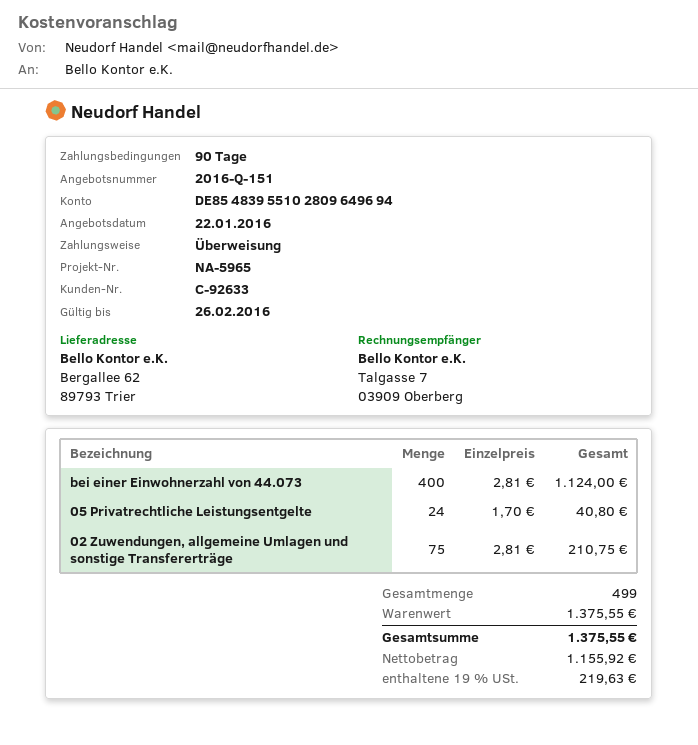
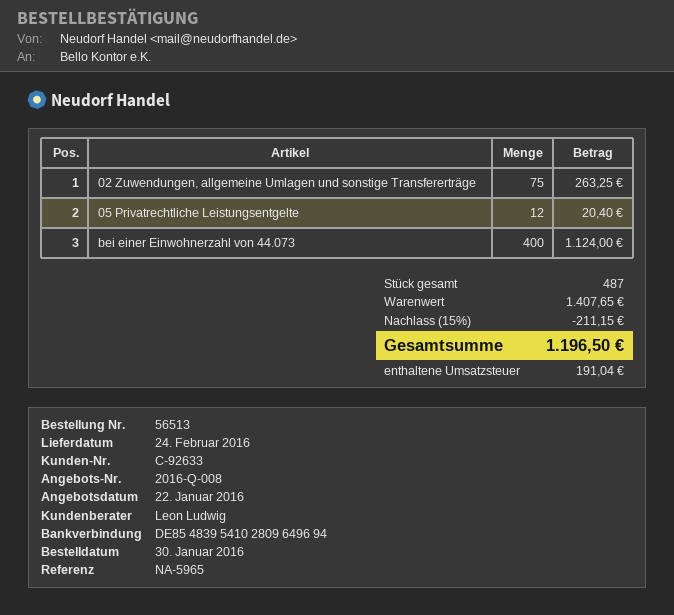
quote number: 2016-Q-151 -> 2016-Q-008
bank account: DE85483955102809649694 -> DE85483954102809649694
05 Privatrechtliche Leistungsentgelte: 24 for 40.80 -> 12 for 20.40
02 Zuwendungen, allgemeine Umlagen und sonstige Transfererträge: 75 for 210.75 -> 75 for 263.25
total quantity: 499 -> 487
subtotal: 1375.55 -> 1407.65
discount: none -> 15% = 211.15
tax: 219.63 -> 191.04
total: 1375.55 -> 1196.50

